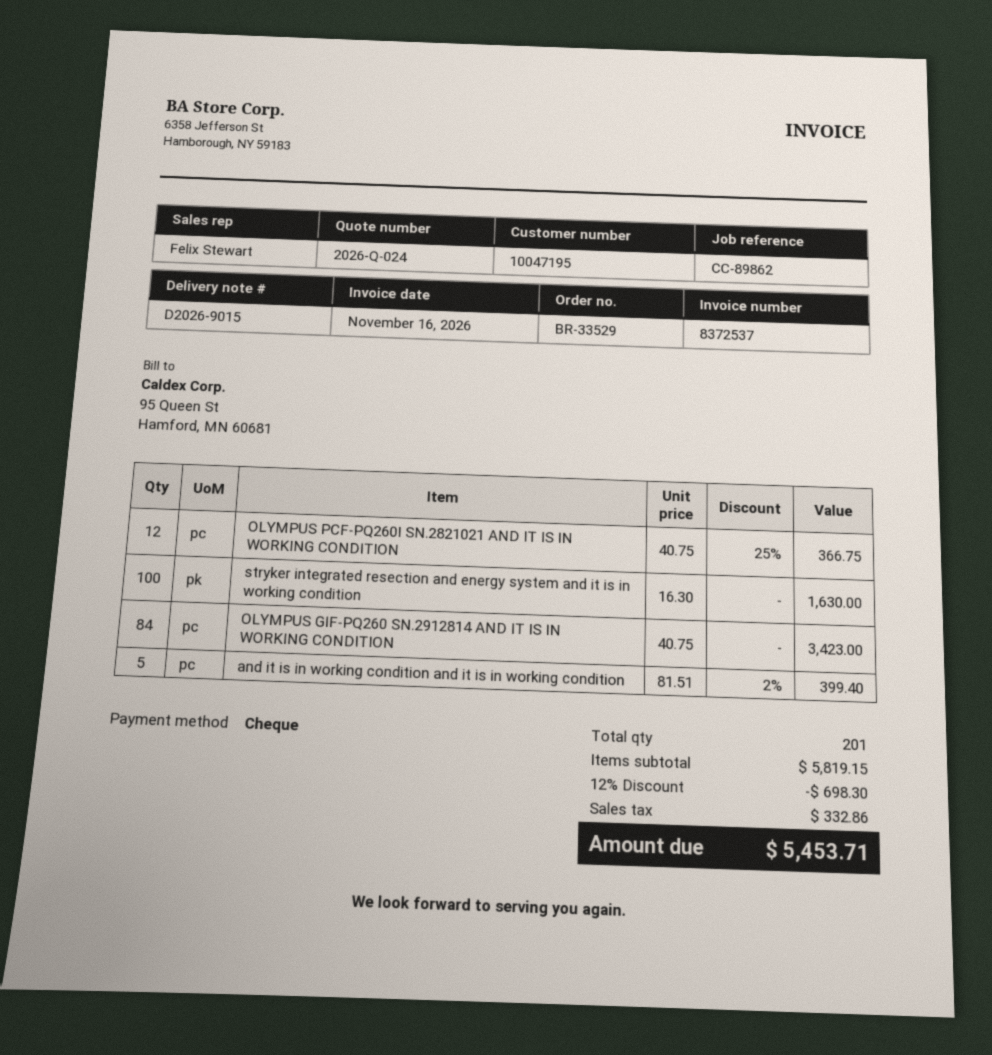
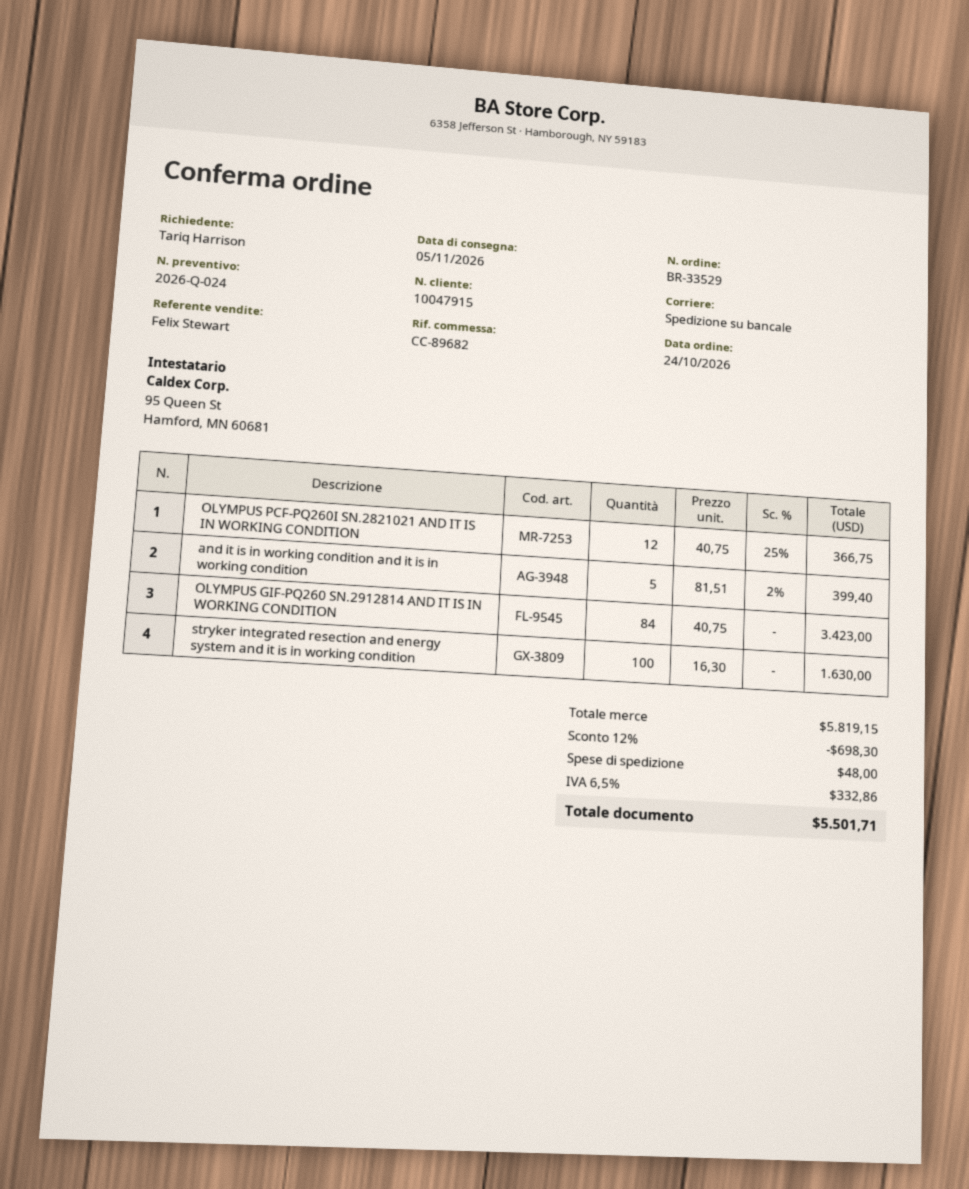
customer number: 10047195 -> 10047915
reference: CC-89862 -> CC-89682
shipping: none -> 48.00
total: 5453.71 -> 5501.71

